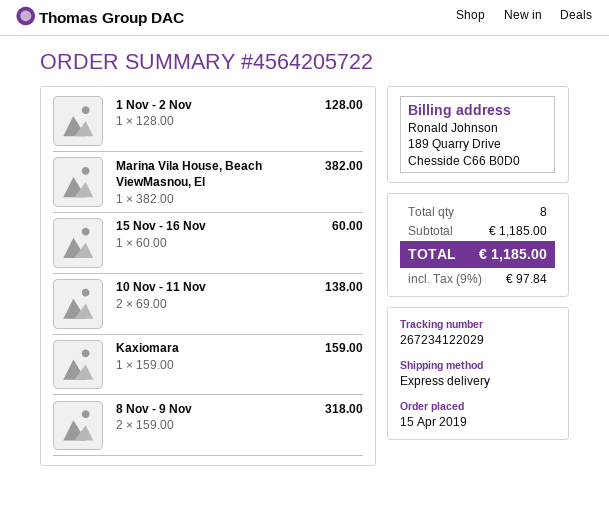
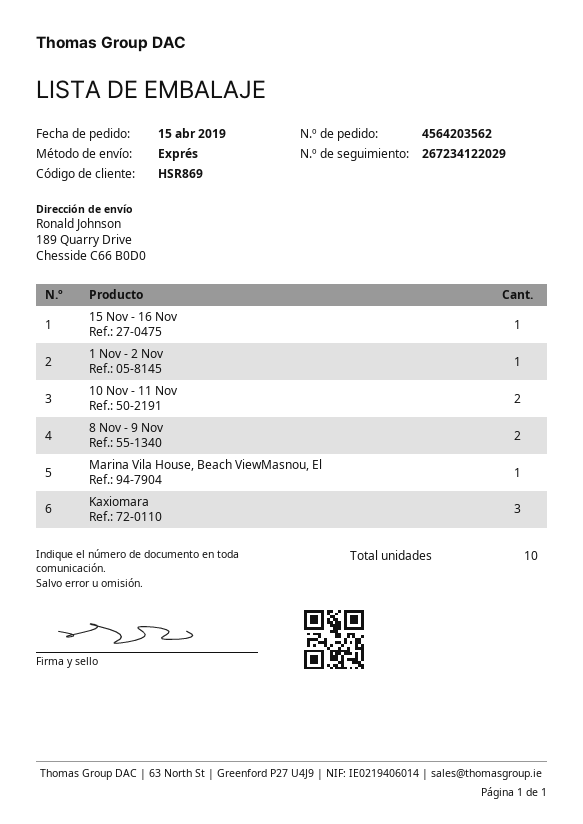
order number: 4564205722 -> 4564203562
Kaxiomara: 1 -> 3
total quantity: 8 -> 10

